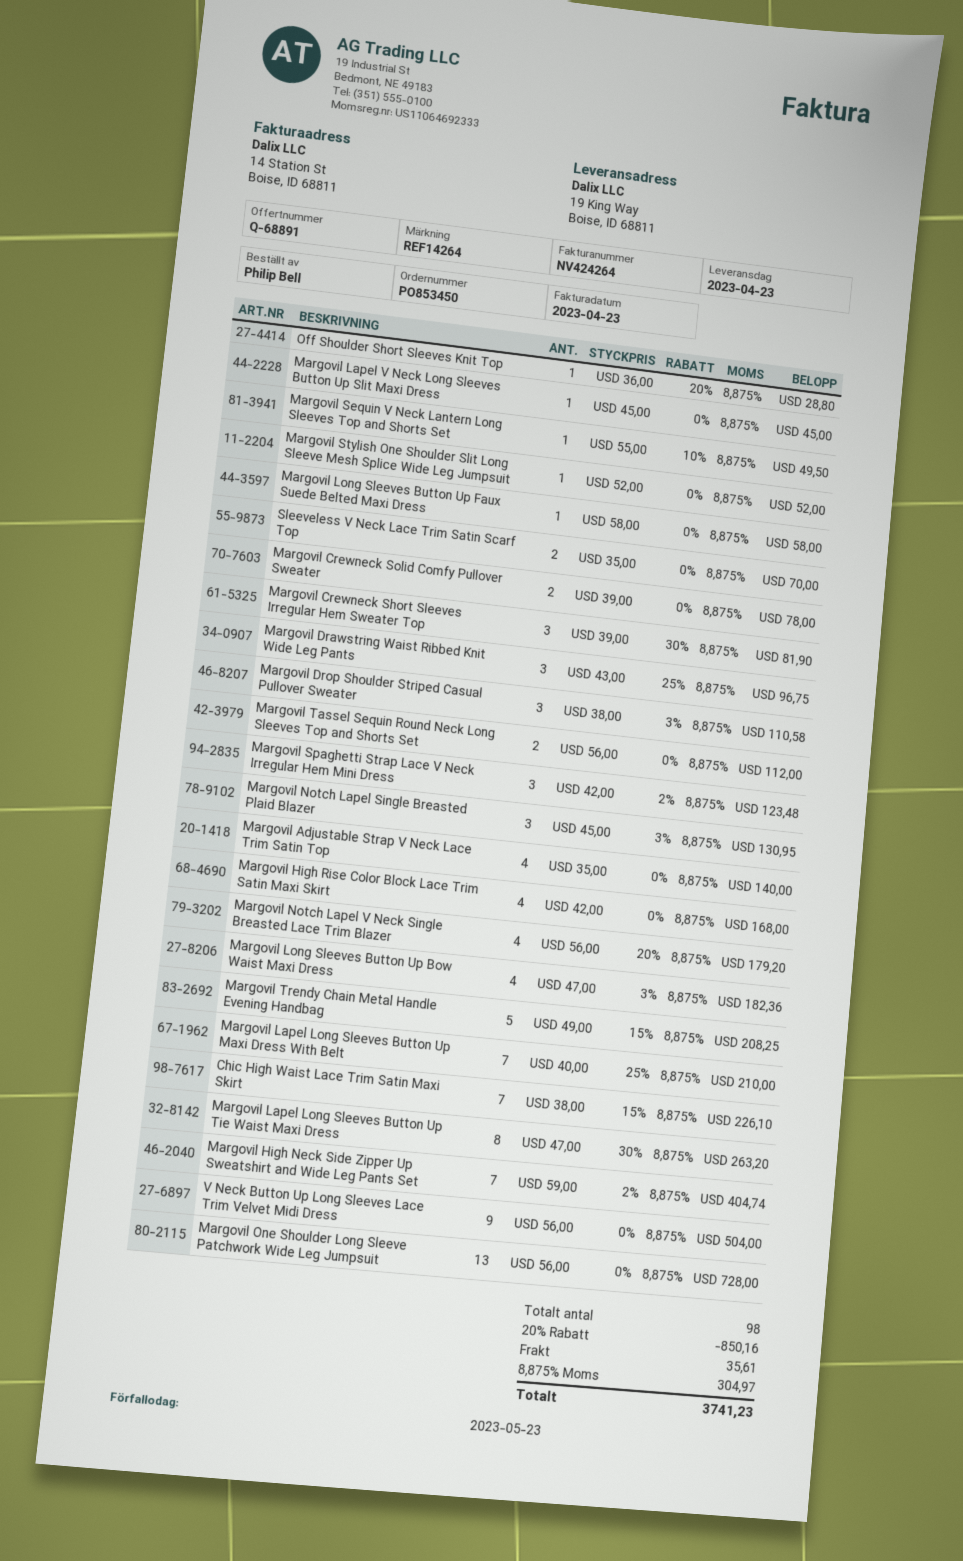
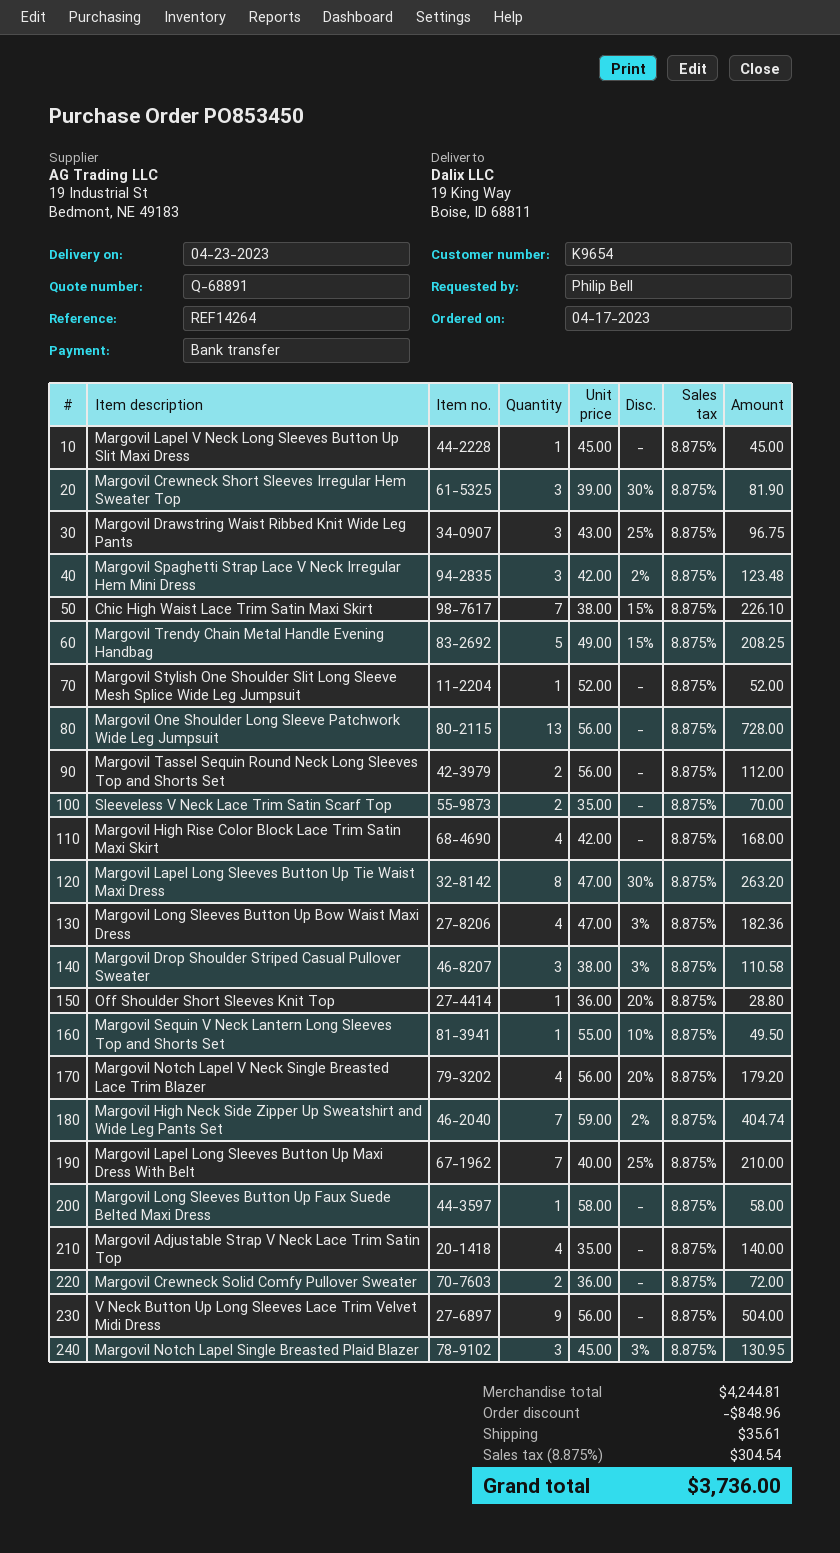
Margovil Crewneck Solid Comfy Pullover Sweater: 2 x 39.00 = 78.00 -> 2 x 36.00 = 72.00
discount: 850.16 -> 848.96
tax: 8.875% = 304.97 -> 8.875% = 304.54
total: 3741.23 -> 3736.00

